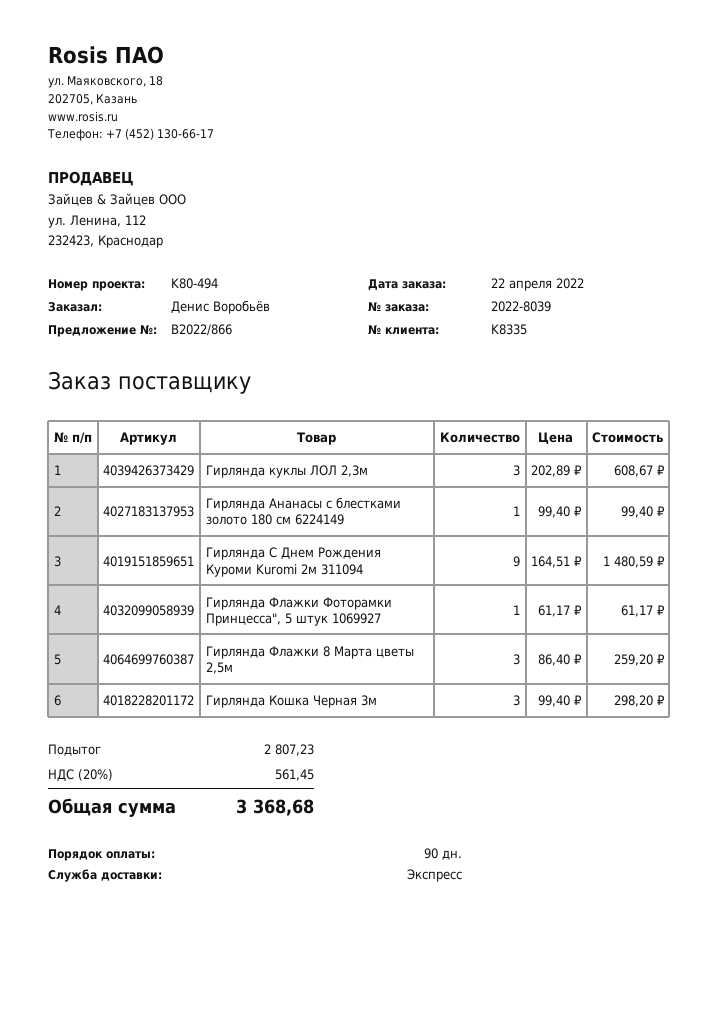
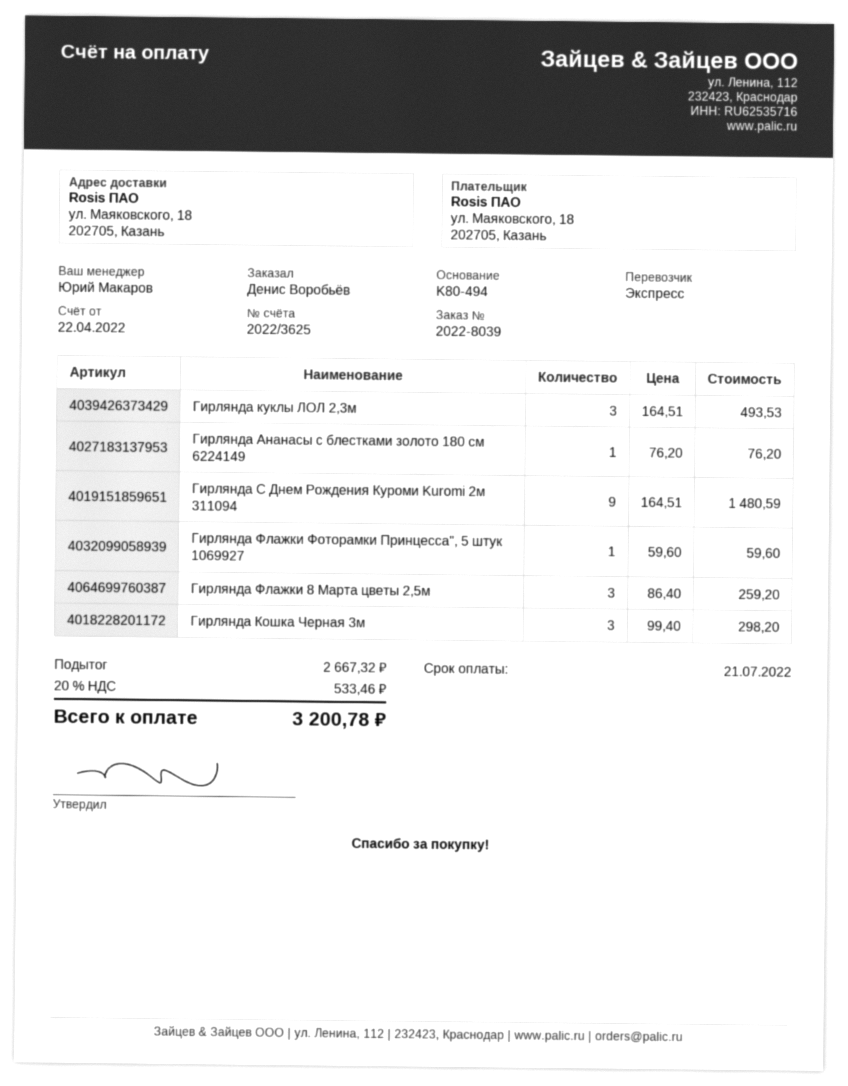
Гирлянда куклы ЛОЛ 2,3м: 3 x 202.89 = 608.67 -> 3 x 164.51 = 493.53
Гирлянда Ананасы с блестками золото 180 см 6224149: 1 x 99.40 = 99.40 -> 1 x 76.20 = 76.20
Гирлянда Флажки Фоторамки Принцесса", 5 штук 1069927: 1 x 61.17 = 61.17 -> 1 x 59.60 = 59.60
subtotal: 2807.23 -> 2667.32
tax: 20% = 561.45 -> 20% = 533.46
total: 3368.68 -> 3200.78

